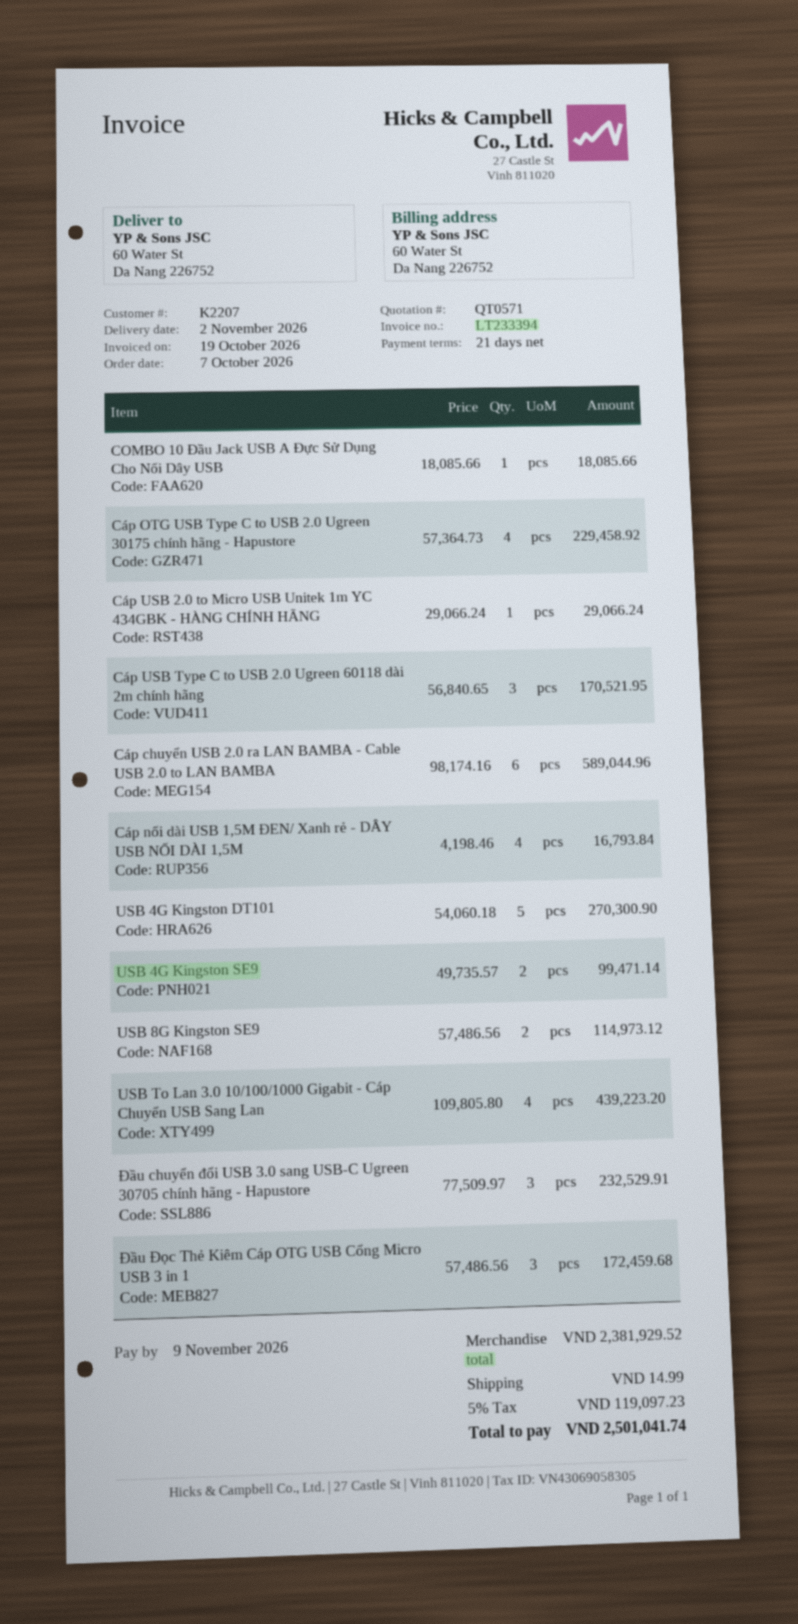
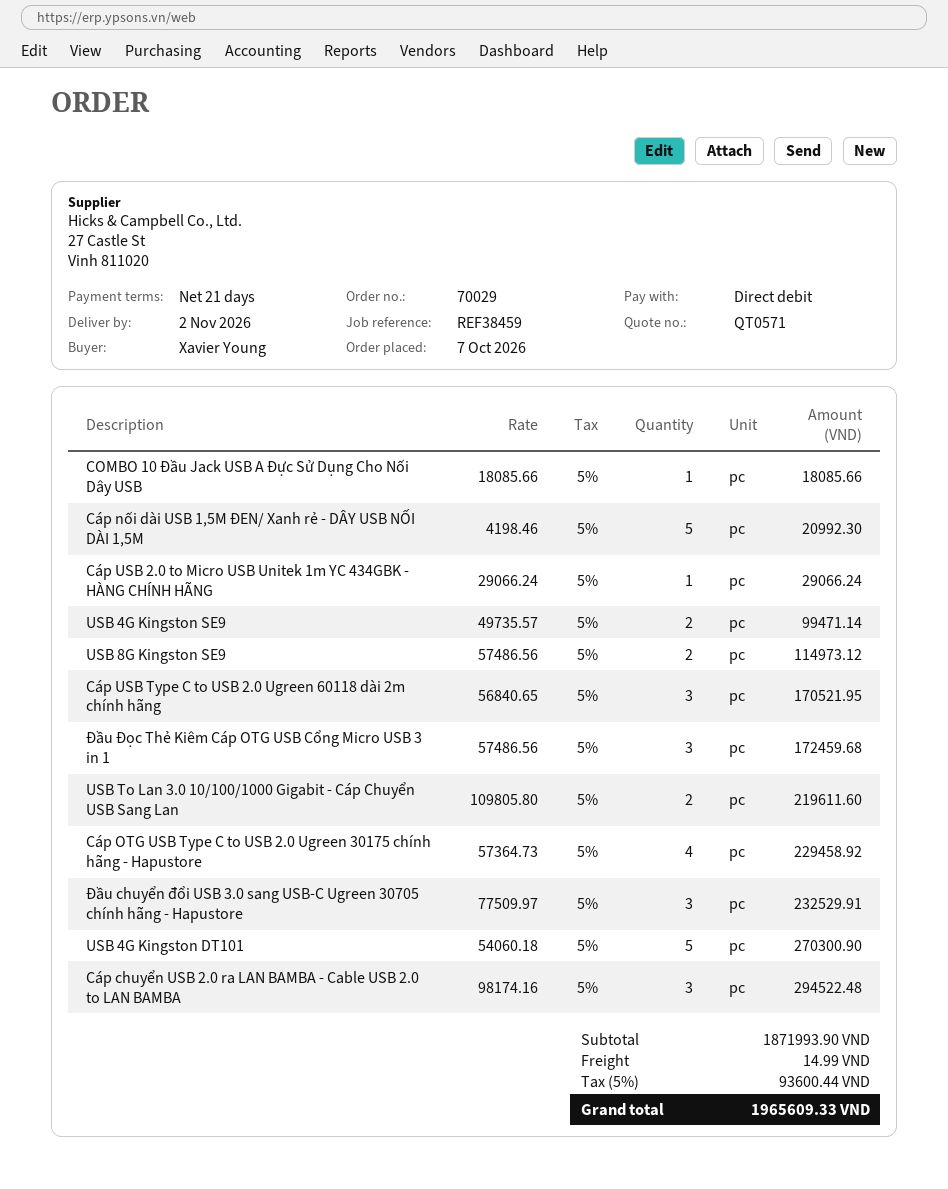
Cáp chuyển USB 2.0 ra LAN BAMBA - Cable USB 2.0 to LAN BAMBA: 6 x 98174.16 = 589044.96 -> 3 x 98174.16 = 294522.48
Cáp nối dài USB 1,5M ĐEN/ Xanh rẻ - DÂY USB NỐI DÀI 1,5M: 4 x 4198.46 = 16793.84 -> 5 x 4198.46 = 20992.30
USB To Lan 3.0 10/100/1000 Gigabit - Cáp Chuyển USB Sang Lan: 4 x 109805.80 = 439223.20 -> 2 x 109805.80 = 219611.60
subtotal: 2381929.52 -> 1871993.90
tax: 5% = 119097.23 -> 5% = 93600.44
total: 2501041.74 -> 1965609.33

